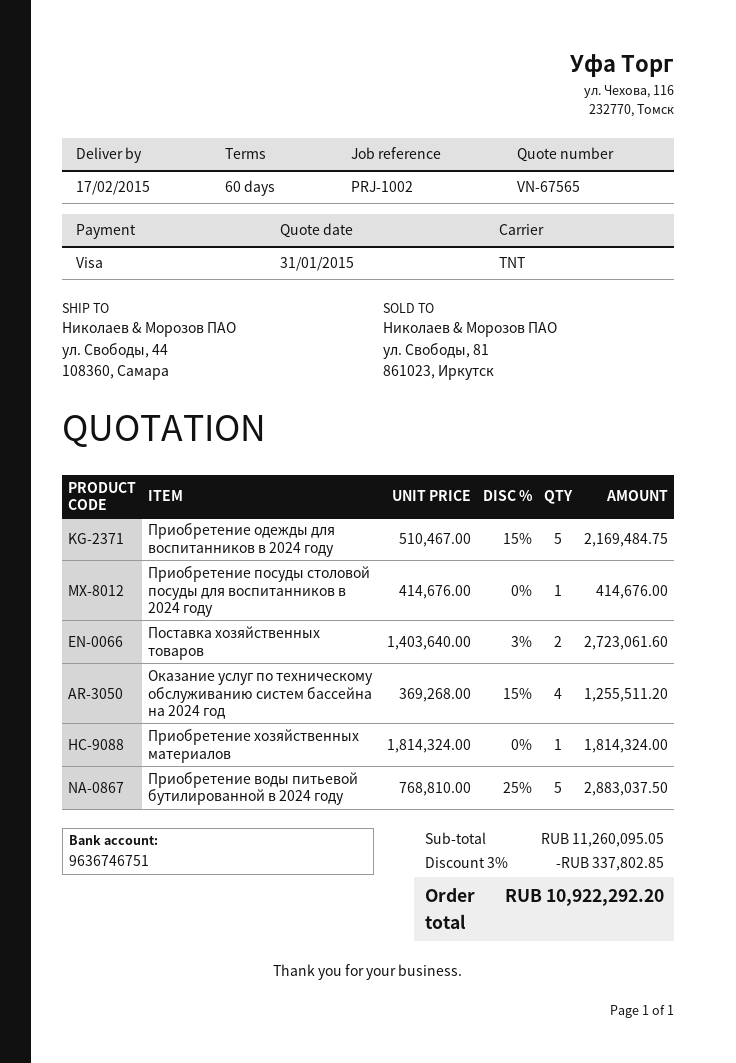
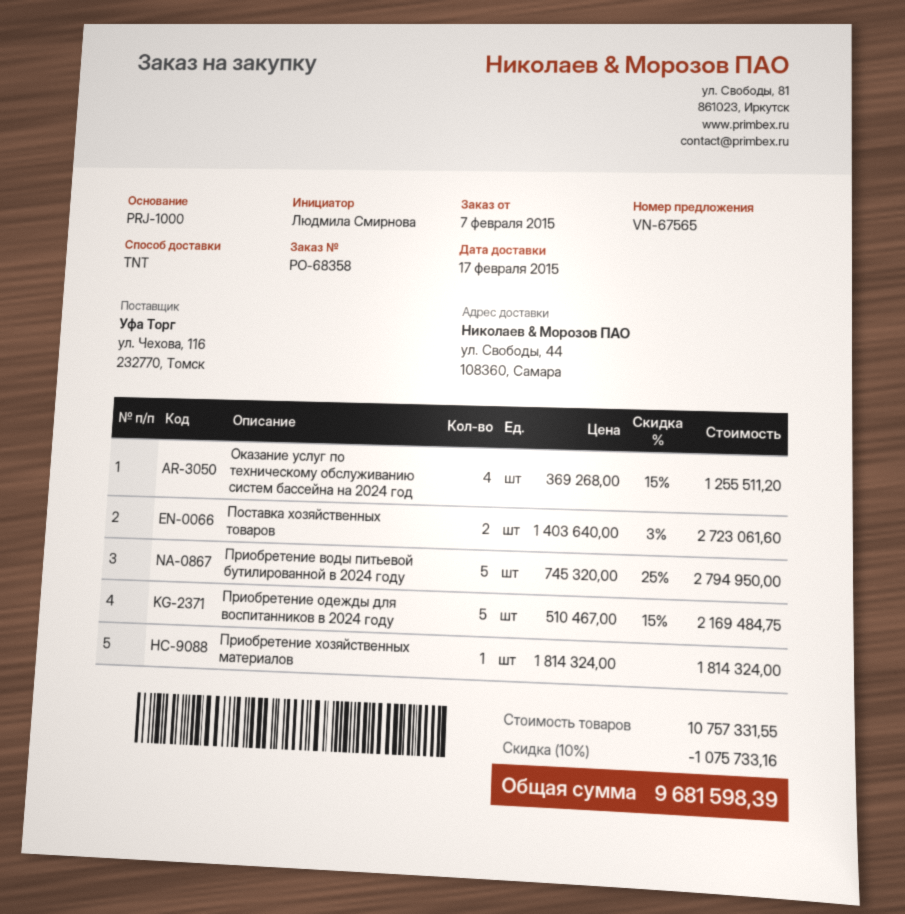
reference: PRJ-1002 -> PRJ-1000
Приобретение посуды столовой посуды для воспитанников в 2024 году: 1 x 414676.00 = 414676.00 -> none
Приобретение воды питьевой бутилированной в 2024 году: 5 x 768810.00 - 25% = 2883037.50 -> 5 x 745320.00 - 25% = 2794950.00
subtotal: 11260095.05 -> 10757331.55
discount: 3% = 337802.85 -> 10% = 1075733.16
total: 10922292.20 -> 9681598.39

